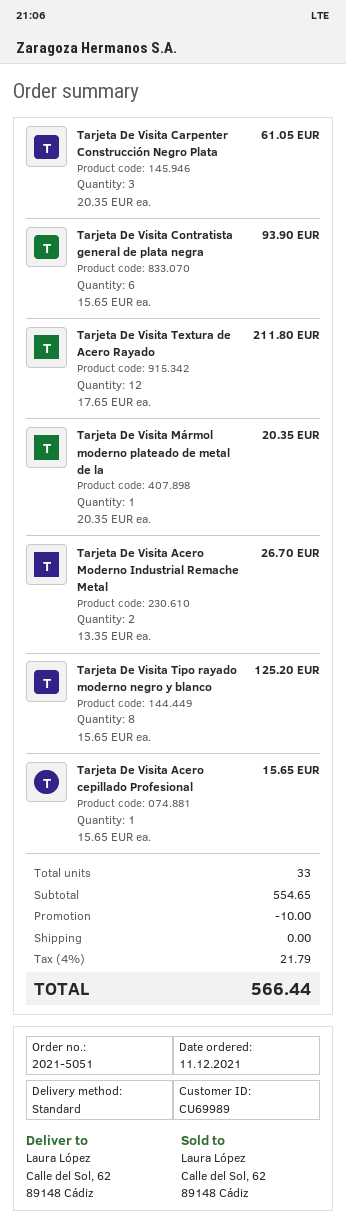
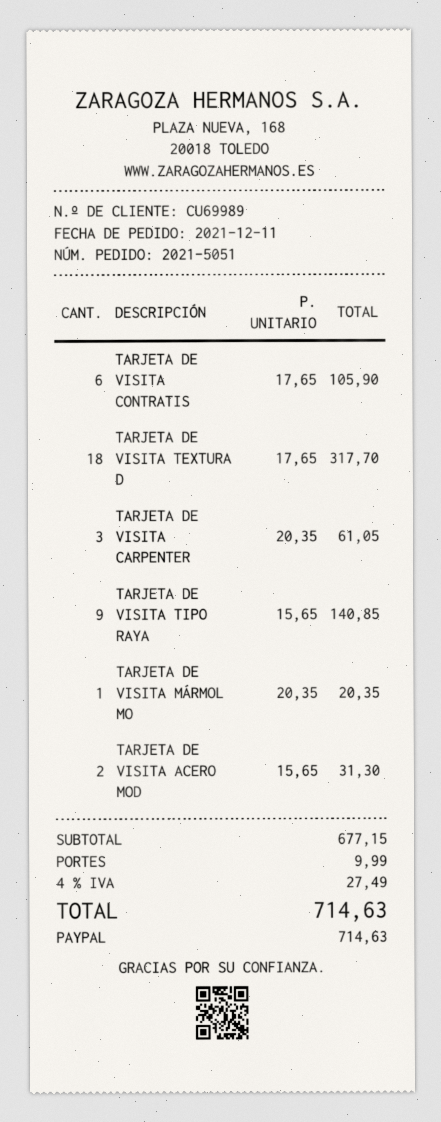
Tarjeta De Visita Contratista general de plata negra: 6 x 15.65 = 93.90 -> 6 x 17.65 = 105.90
Tarjeta De Visita Textura de Acero Rayado: 12 x 17.65 = 211.80 -> 18 x 17.65 = 317.70
Tarjeta De Visita Acero Moderno Industrial Remache Metal: 2 x 13.35 = 26.70 -> 2 x 15.65 = 31.30
Tarjeta De Visita Tipo rayado moderno negro y blanco: 8 x 15.65 = 125.20 -> 9 x 15.65 = 140.85
Tarjeta De Visita Acero cepillado Profesional: 1 x 15.65 = 15.65 -> none
subtotal: 554.65 -> 677.15
discount: 10.00 -> none
shipping: 0.00 -> 9.99
tax: 4% = 21.79 -> 4% = 27.49
total: 566.44 -> 714.63

